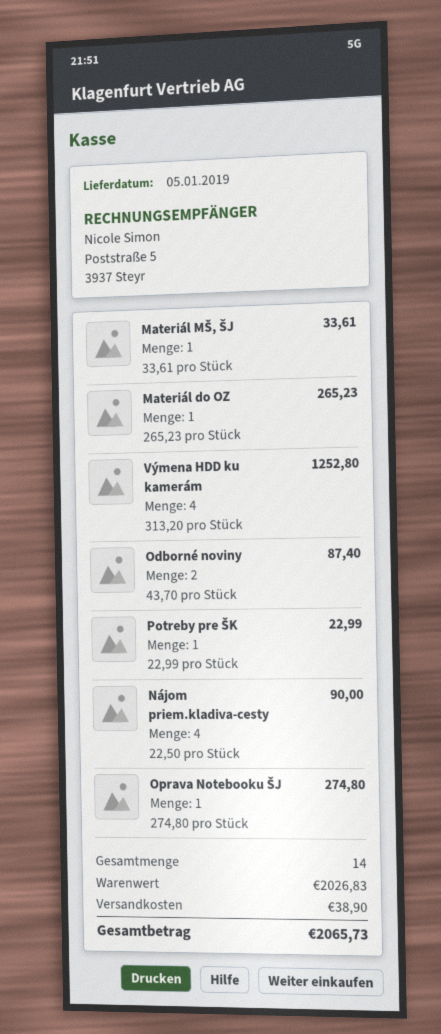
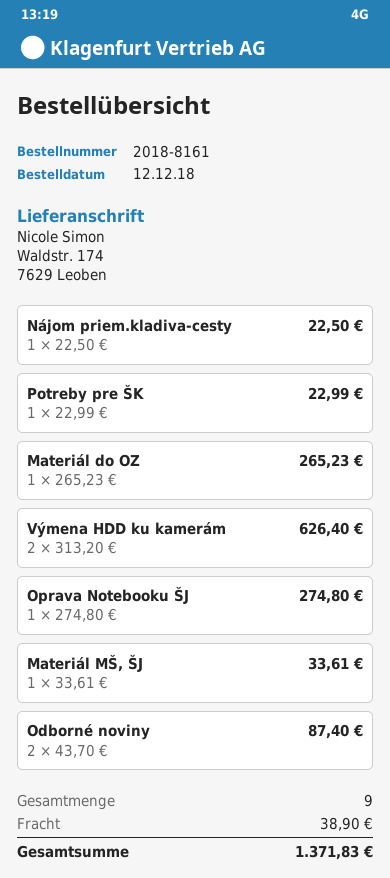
Výmena HDD ku kamerám: 4 x 313.20 = 1252.80 -> 2 x 313.20 = 626.40
Nájom priem.kladiva-cesty: 4 x 22.50 = 90.00 -> 1 x 22.50 = 22.50
total quantity: 14 -> 9
total: 2065.73 -> 1371.83

